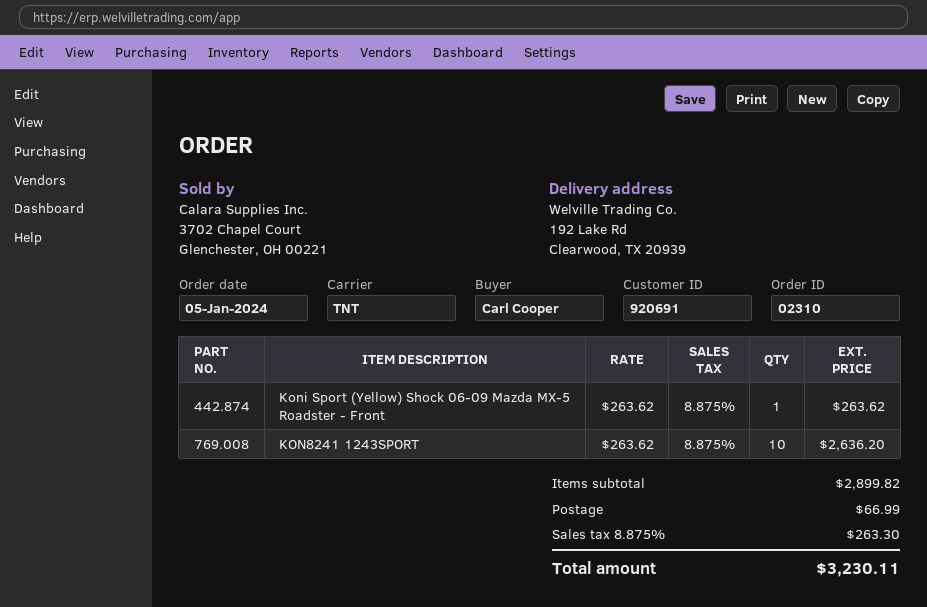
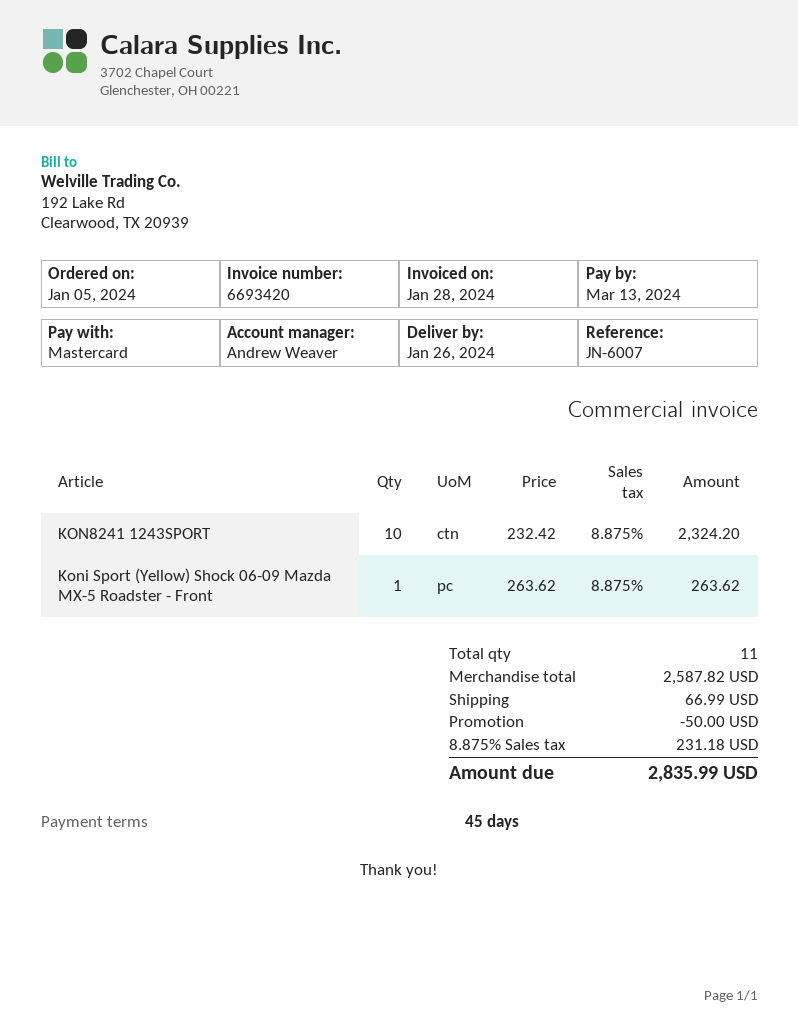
KON8241 1243SPORT: 10 x 263.62 = 2636.20 -> 10 x 232.42 = 2324.20
subtotal: 2899.82 -> 2587.82
discount: none -> 50.00
tax: 8.875% = 263.30 -> 8.875% = 231.18
total: 3230.11 -> 2835.99

